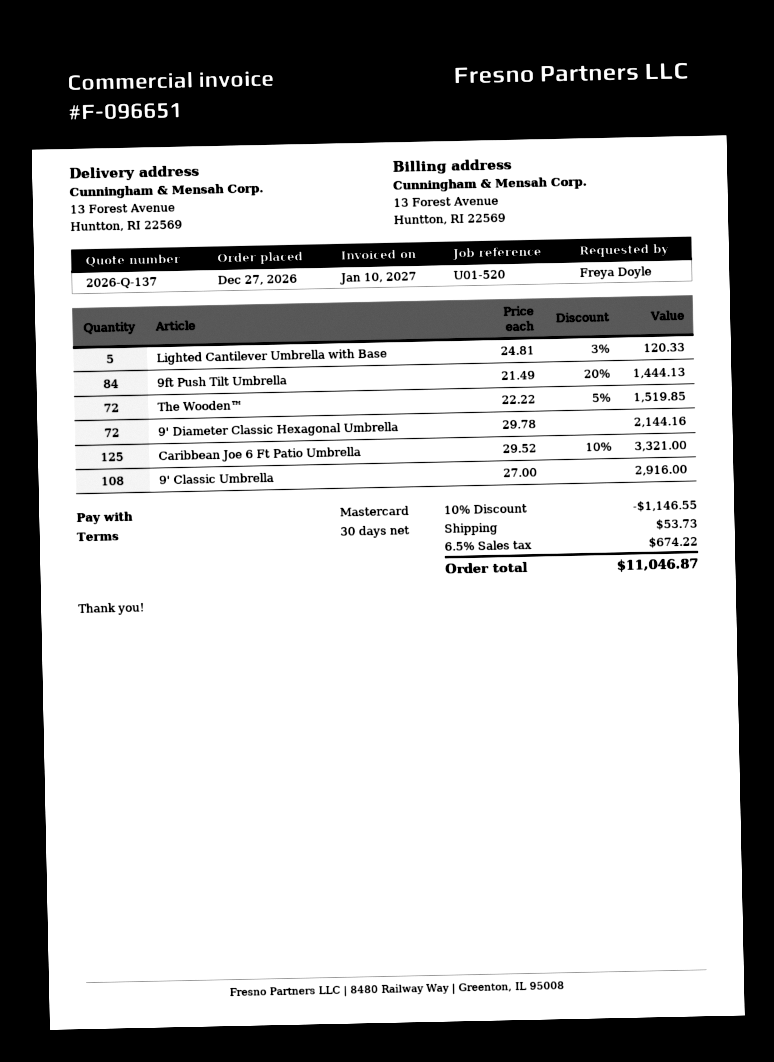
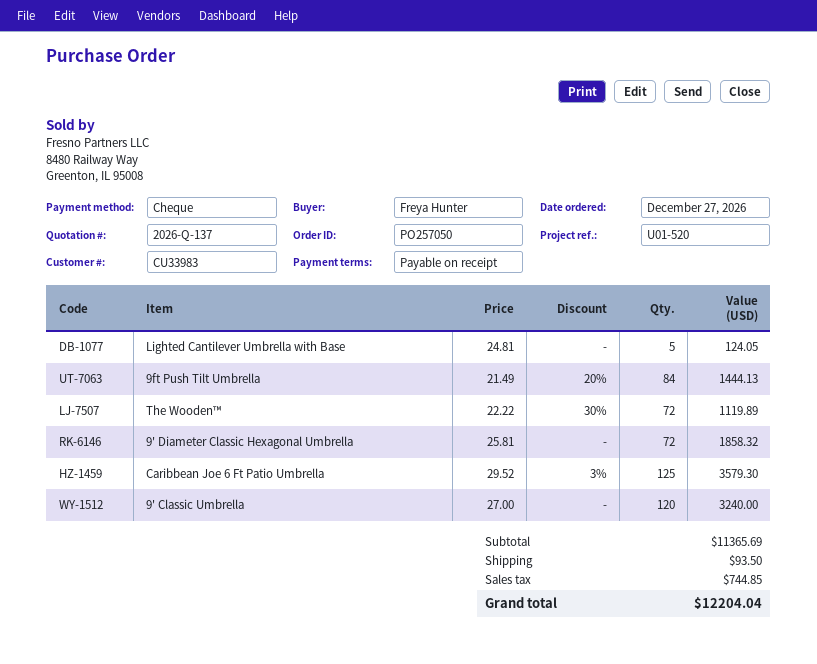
payment terms: 30 days -> on receipt
ordered by: Freya Doyle -> Freya Hunter
payment method: Mastercard -> cheque
Lighted Cantilever Umbrella with Base: 5 x 24.81 - 3% = 120.33 -> 5 x 24.81 = 124.05
The Wooden™: 72 x 22.22 - 5% = 1519.85 -> 72 x 22.22 - 30% = 1119.89
9' Diameter Classic Hexagonal Umbrella: 72 x 29.78 = 2144.16 -> 72 x 25.81 = 1858.32
Caribbean Joe 6 Ft Patio Umbrella: 125 x 29.52 - 10% = 3321.00 -> 125 x 29.52 - 3% = 3579.30
9' Classic Umbrella: 108 x 27.00 = 2916.00 -> 120 x 27.00 = 3240.00
discount: 10% = 1146.55 -> none
shipping: 53.73 -> 93.50
tax: 674.22 -> 744.85
total: 11046.87 -> 12204.04

